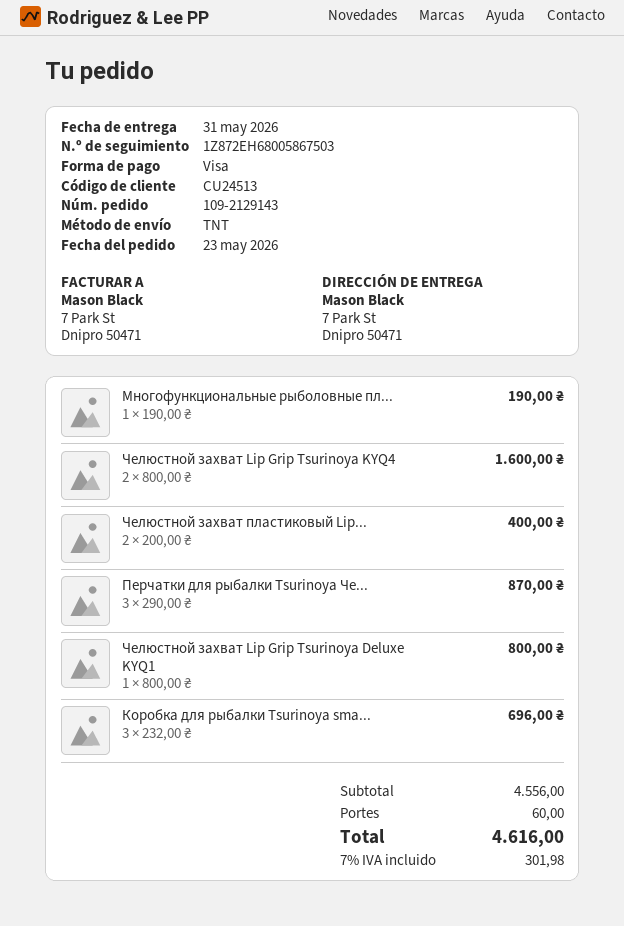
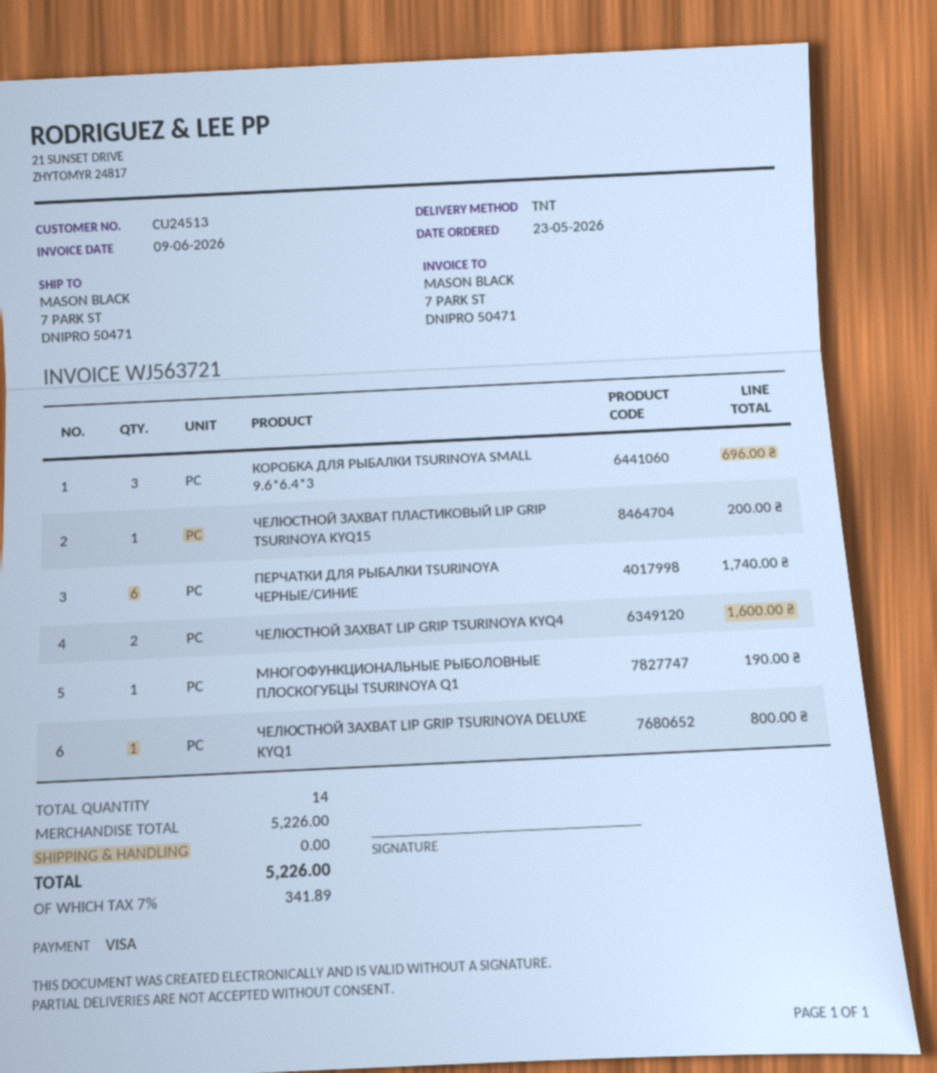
Челюстной захват пластиковый Lip...: 2 for 400.00 -> 1 for 200.00
Перчатки для рыбалки Tsurinoya Че...: 3 for 870.00 -> 6 for 1740.00
subtotal: 4556.00 -> 5226.00
shipping: 60.00 -> 0.00
tax: 7% = 301.98 -> 7% = 341.89
total: 4616.00 -> 5226.00

